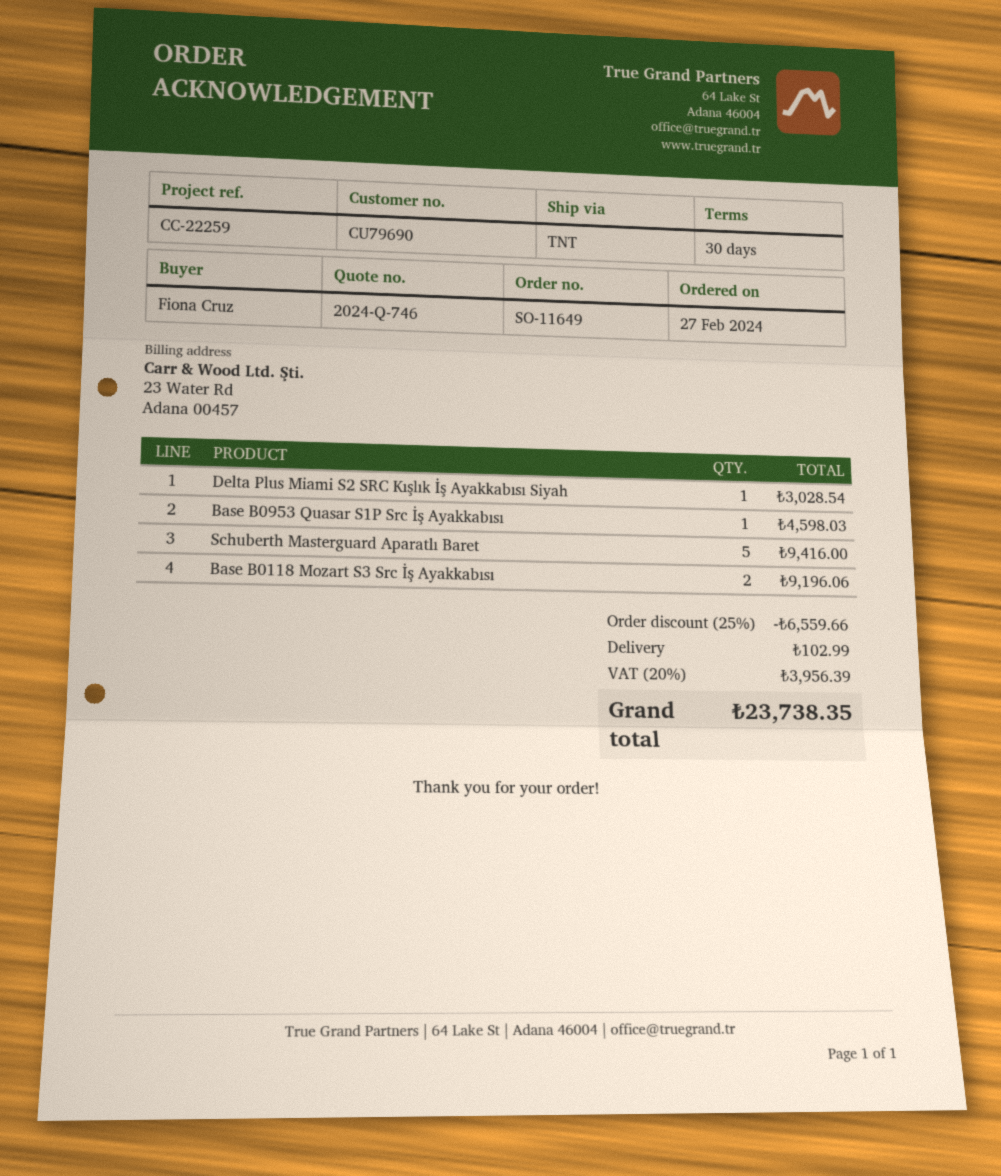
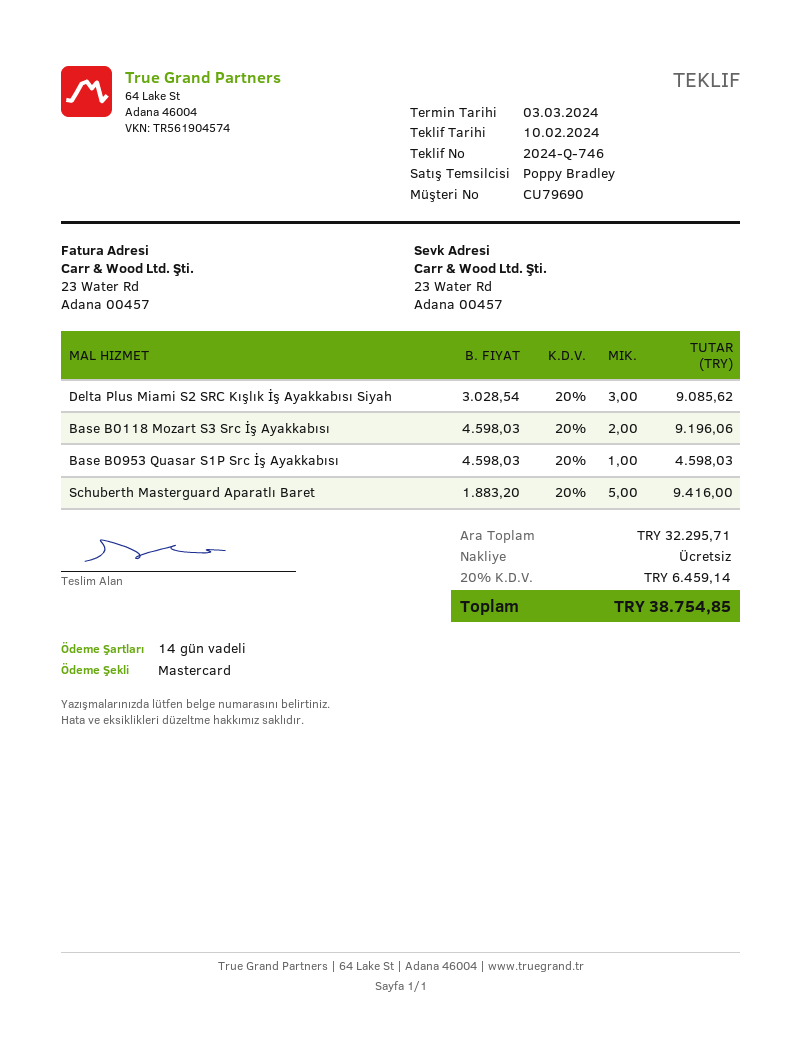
payment terms: 30 days -> 14 days
Delta Plus Miami S2 SRC Kışlık İş Ayakkabısı Siyah: 1 for 3028.54 -> 3 for 9085.62
discount: 25% = 6559.66 -> none
shipping: 102.99 -> 0.00
tax: 20% = 3956.39 -> 20% = 6459.14
total: 23738.35 -> 38754.85

